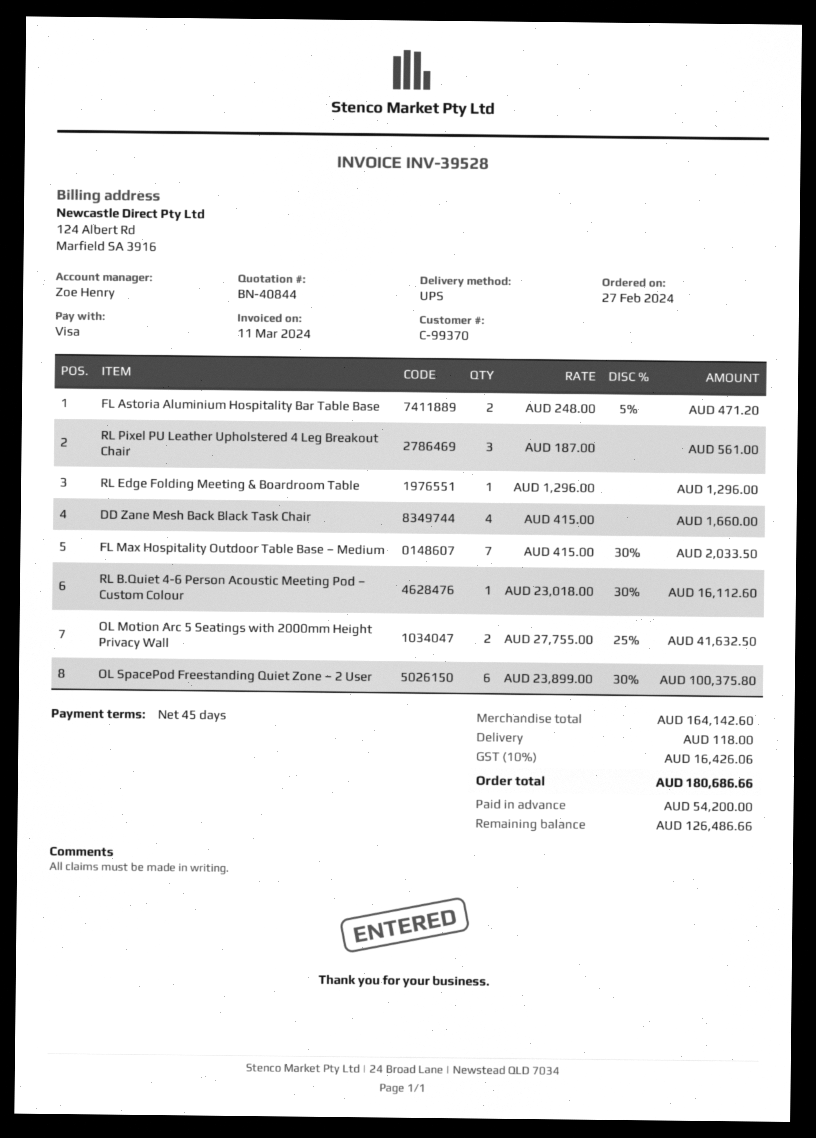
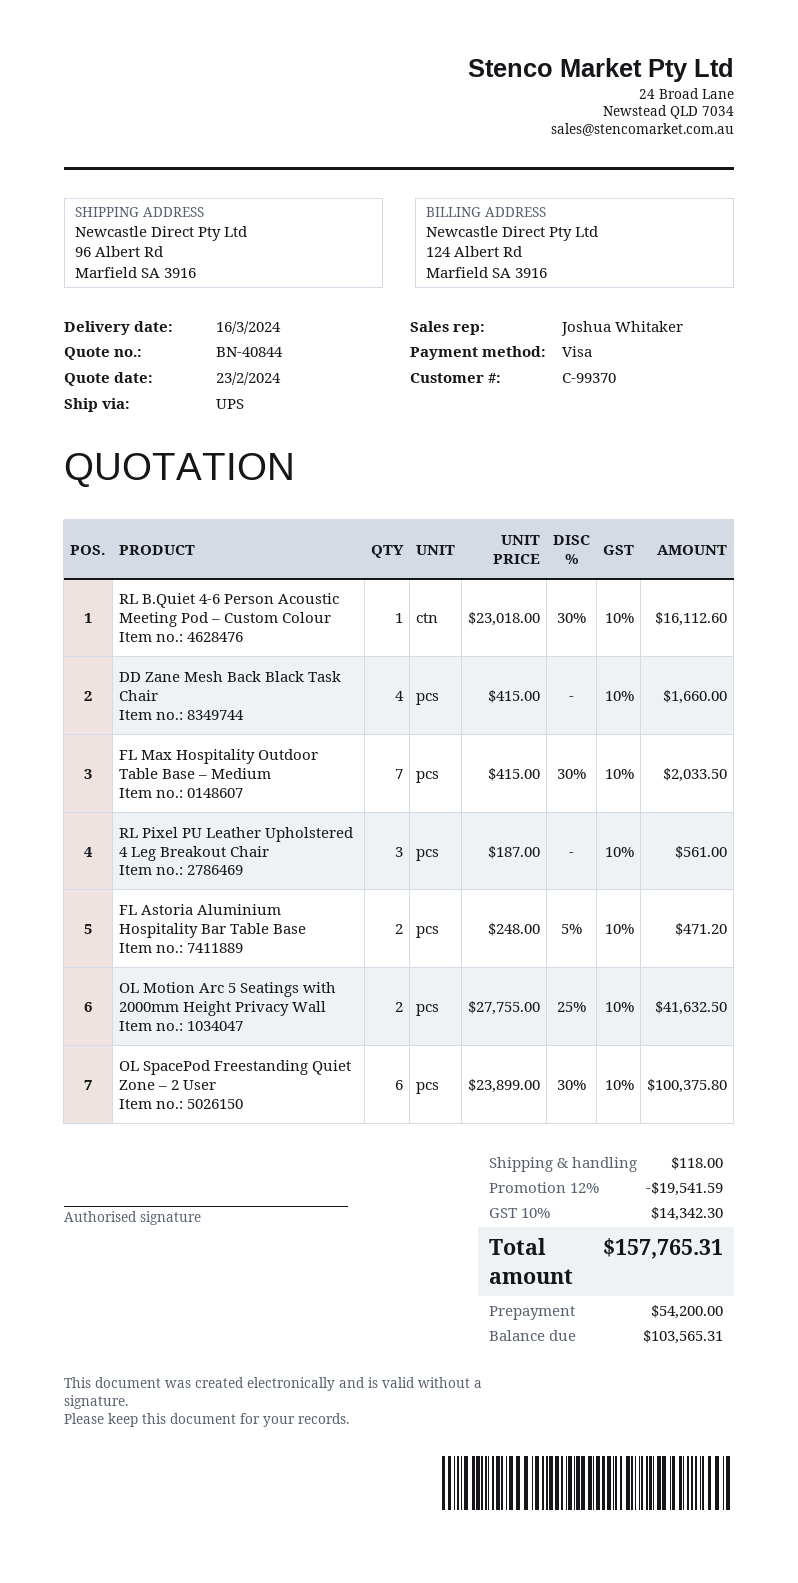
sales rep: Zoe Henry -> Joshua Whitaker
RL Edge Folding Meeting & Boardroom Table: 1 x 1296.00 = 1296.00 -> none
discount: none -> 12% = 19541.59
tax: 10% = 16426.06 -> 10% = 14342.30
total: 180686.66 -> 157765.31
balance: 126486.66 -> 103565.31

